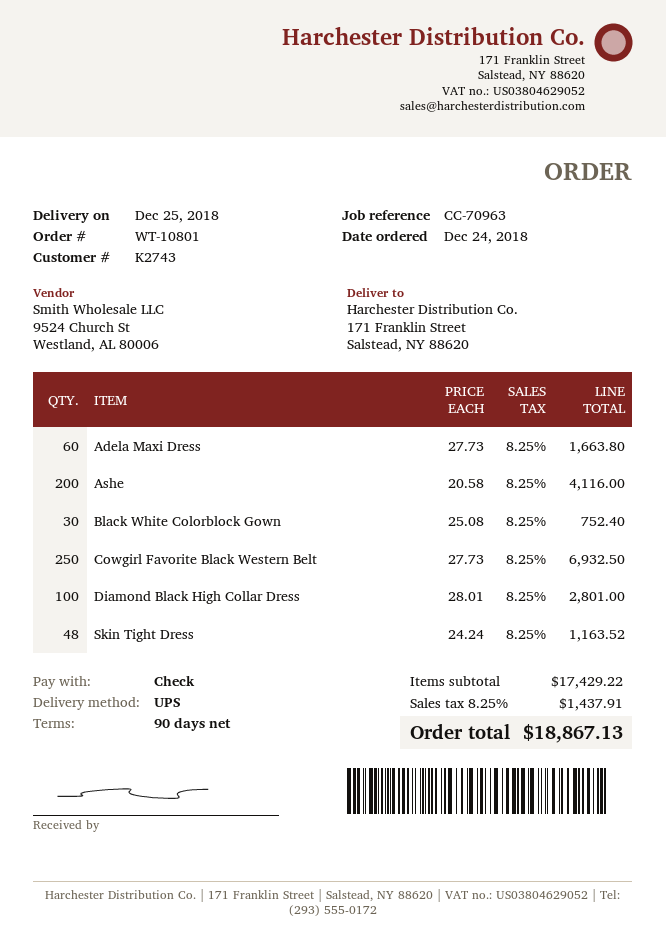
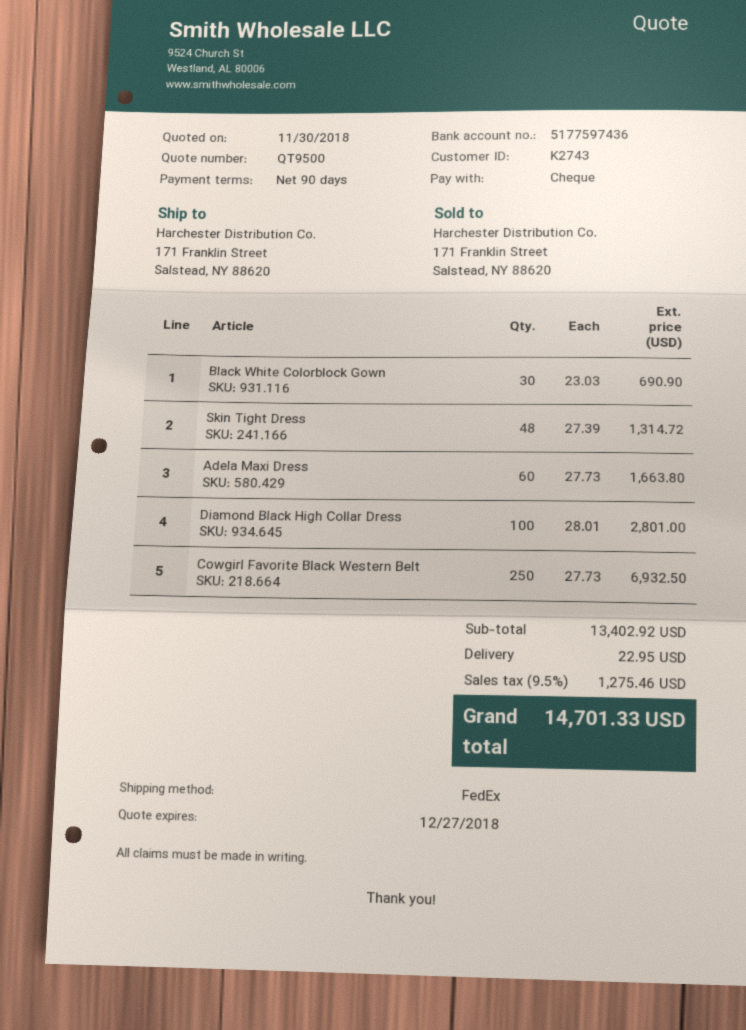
shipping method: UPS -> FedEx
Ashe: 200 x 20.58 = 4116.00 -> none
Black White Colorblock Gown: 30 x 25.08 = 752.40 -> 30 x 23.03 = 690.90
Skin Tight Dress: 48 x 24.24 = 1163.52 -> 48 x 27.39 = 1314.72
subtotal: 17429.22 -> 13402.92
shipping: none -> 22.95
tax: 8.25% = 1437.91 -> 9.5% = 1275.46
total: 18867.13 -> 14701.33

